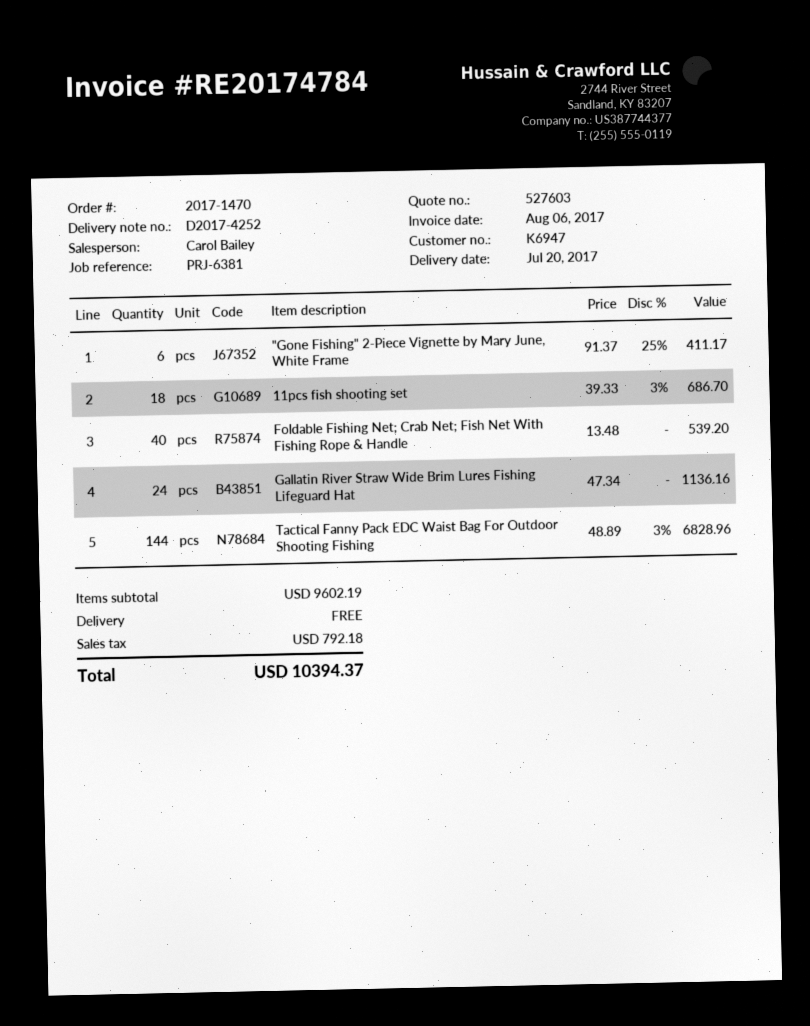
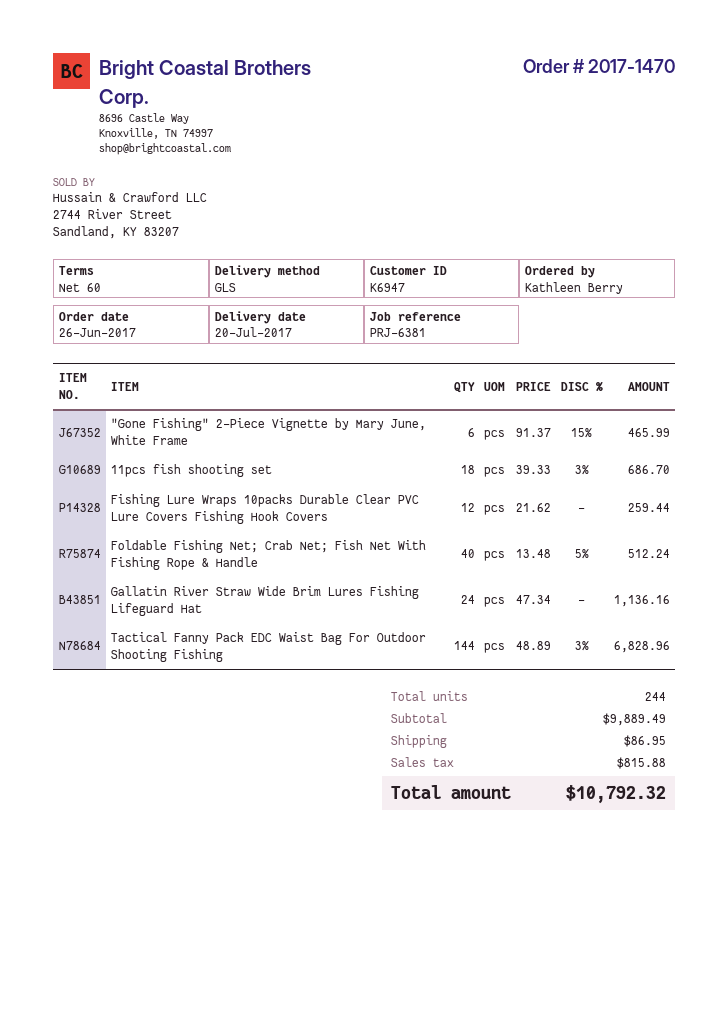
"Gone Fishing" 2-Piece Vignette by Mary June, White Frame: 6 x 91.37 - 25% = 411.17 -> 6 x 91.37 - 15% = 465.99
Foldable Fishing Net; Crab Net; Fish Net With Fishing Rope & Handle: 40 x 13.48 = 539.20 -> 40 x 13.48 - 5% = 512.24
Fishing Lure Wraps 10packs Durable Clear PVC Lure Covers Fishing Hook Covers: none -> 12 x 21.62 = 259.44
subtotal: 9602.19 -> 9889.49
shipping: 0.00 -> 86.95
tax: 792.18 -> 815.88
total: 10394.37 -> 10792.32

